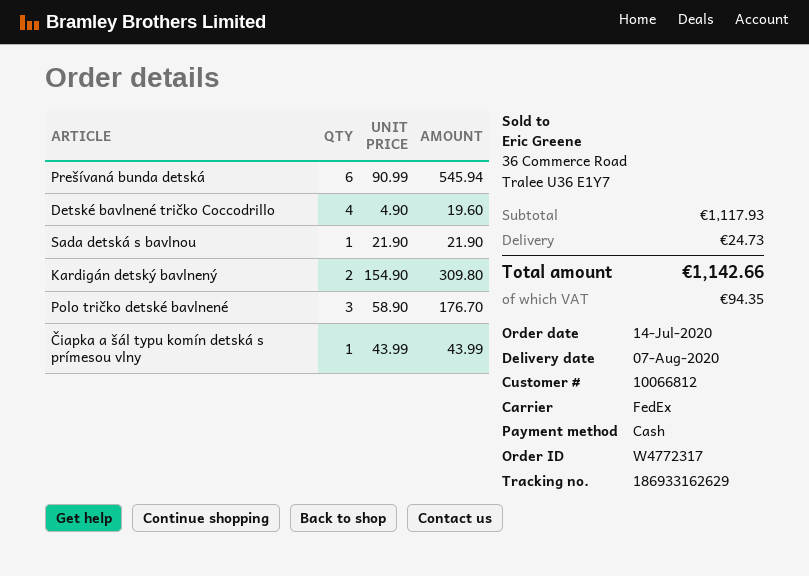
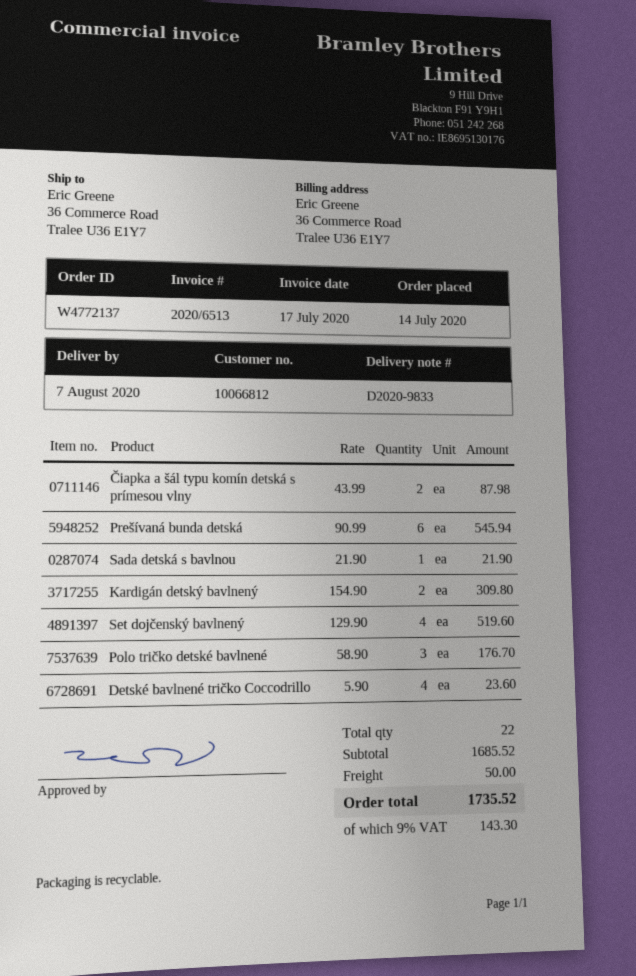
order number: W4772317 -> W4772137
Detské bavlnené tričko Coccodrillo: 4 x 4.90 = 19.60 -> 4 x 5.90 = 23.60
Čiapka a šál typu komín detská s prímesou vlny: 1 x 43.99 = 43.99 -> 2 x 43.99 = 87.98
Set dojčenský bavlnený: none -> 4 x 129.90 = 519.60
subtotal: 1117.93 -> 1685.52
shipping: 24.73 -> 50.00
tax: 94.35 -> 143.30
total: 1142.66 -> 1735.52

